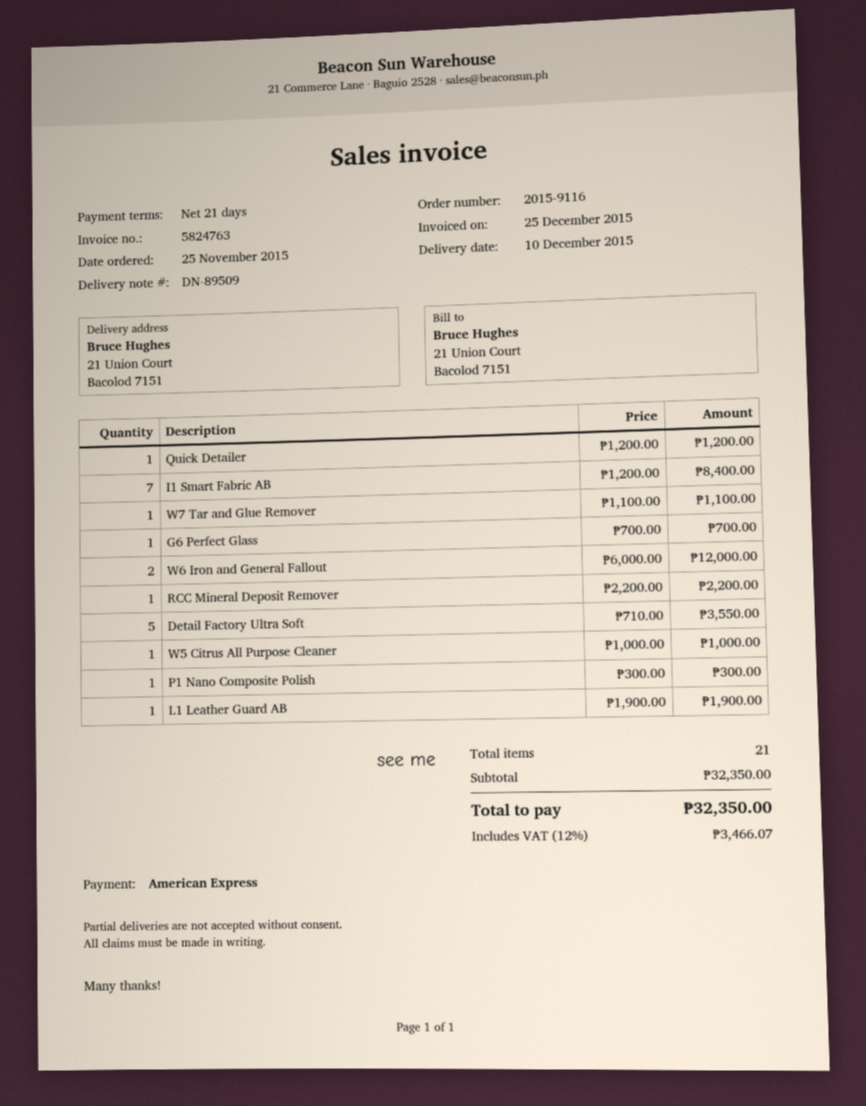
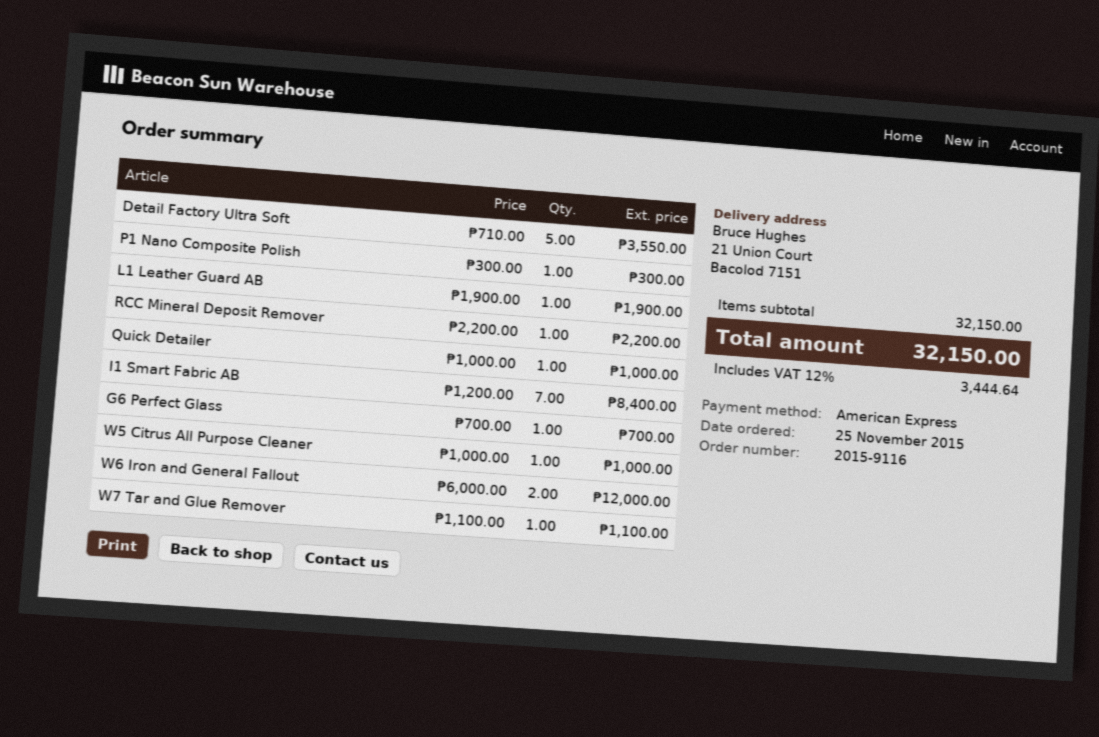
Quick Detailer: 1 x 1200.00 = 1200.00 -> 1 x 1000.00 = 1000.00
subtotal: 32350.00 -> 32150.00
tax: 12% = 3466.07 -> 12% = 3444.64
total: 32350.00 -> 32150.00

